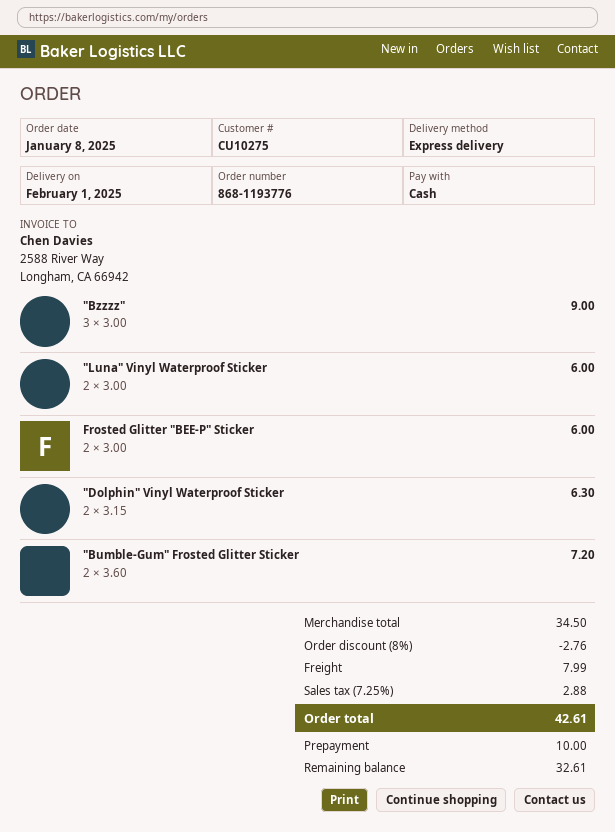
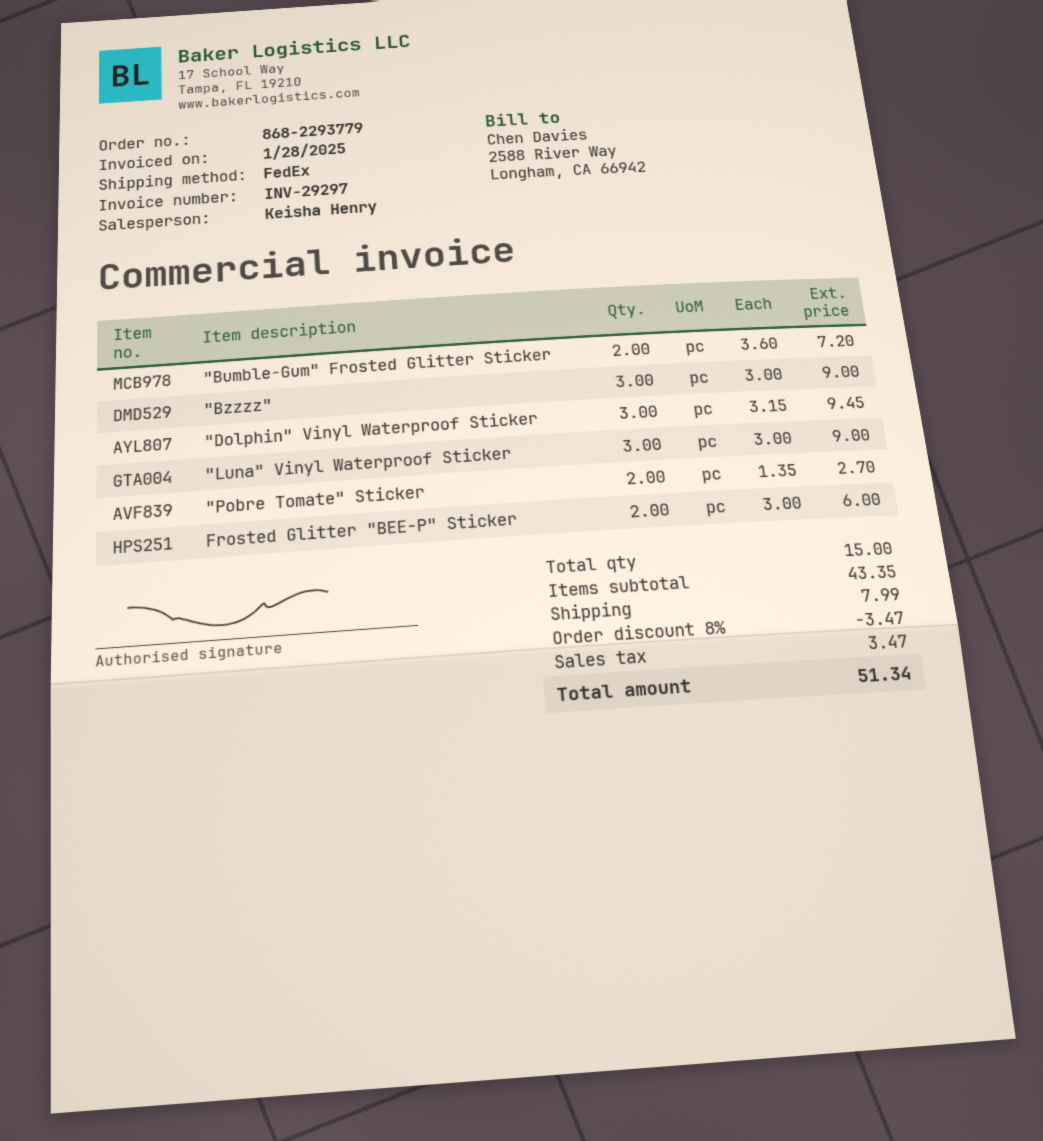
order number: 868-1193776 -> 868-2293779
shipping method: express -> FedEx
"Luna" Vinyl Waterproof Sticker: 2 x 3.00 = 6.00 -> 3 x 3.00 = 9.00
"Dolphin" Vinyl Waterproof Sticker: 2 x 3.15 = 6.30 -> 3 x 3.15 = 9.45
"Pobre Tomate" Sticker: none -> 2 x 1.35 = 2.70
subtotal: 34.50 -> 43.35
discount: 8% = 2.76 -> 8% = 3.47
tax: 2.88 -> 3.47
total: 42.61 -> 51.34

